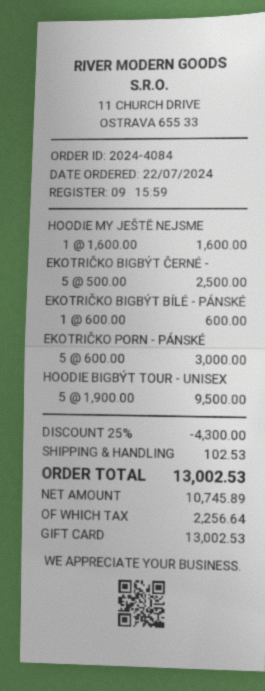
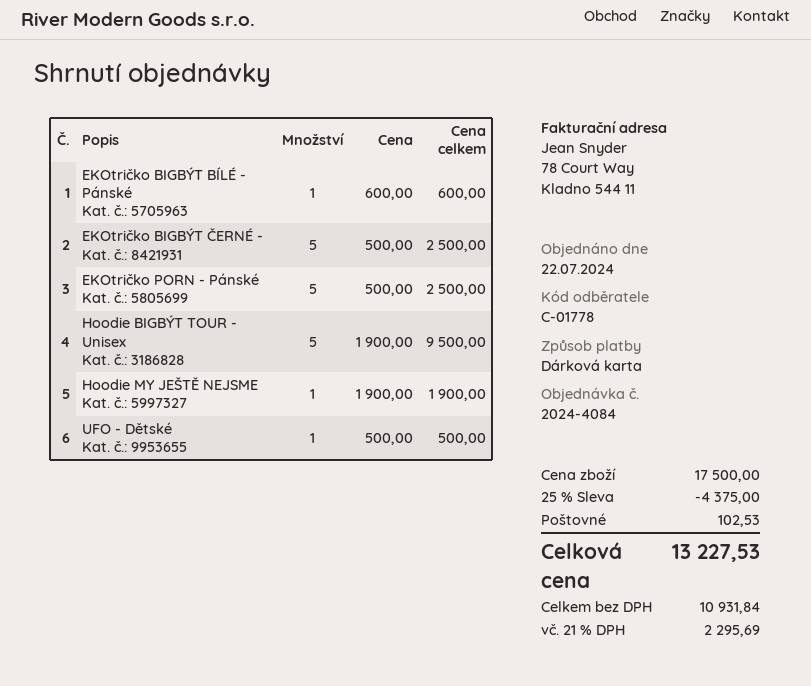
HOODIE MY JEŠTĚ NEJSME: 1 x 1600.00 = 1600.00 -> 1 x 1900.00 = 1900.00
EKOTRIČKO PORN - PÁNSKÉ: 5 x 600.00 = 3000.00 -> 5 x 500.00 = 2500.00
UFO - Dětské: none -> 1 x 500.00 = 500.00
discount: 25% = 4300.00 -> 25% = 4375.00
net: 10745.89 -> 10931.84
tax: 2256.64 -> 2295.69
total: 13002.53 -> 13227.53

